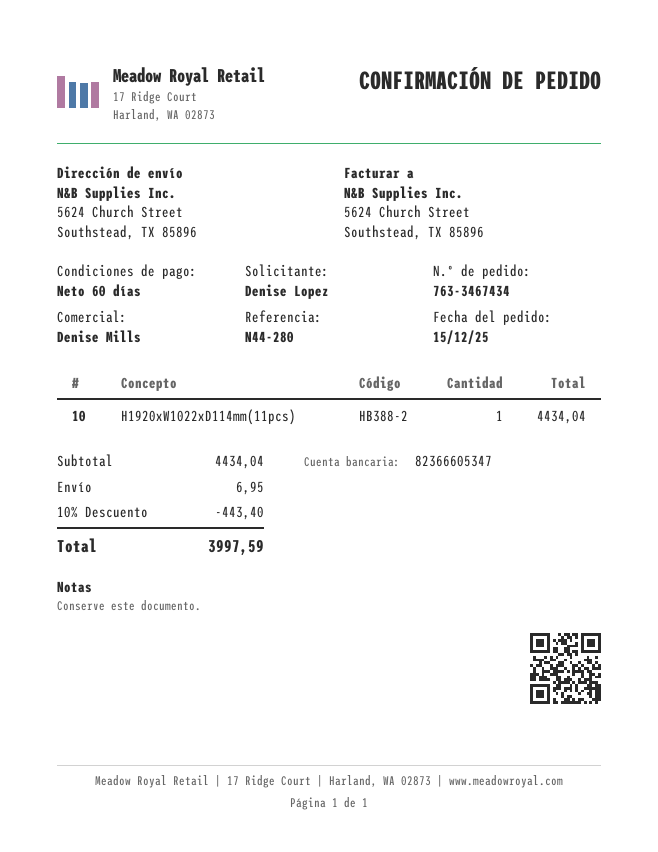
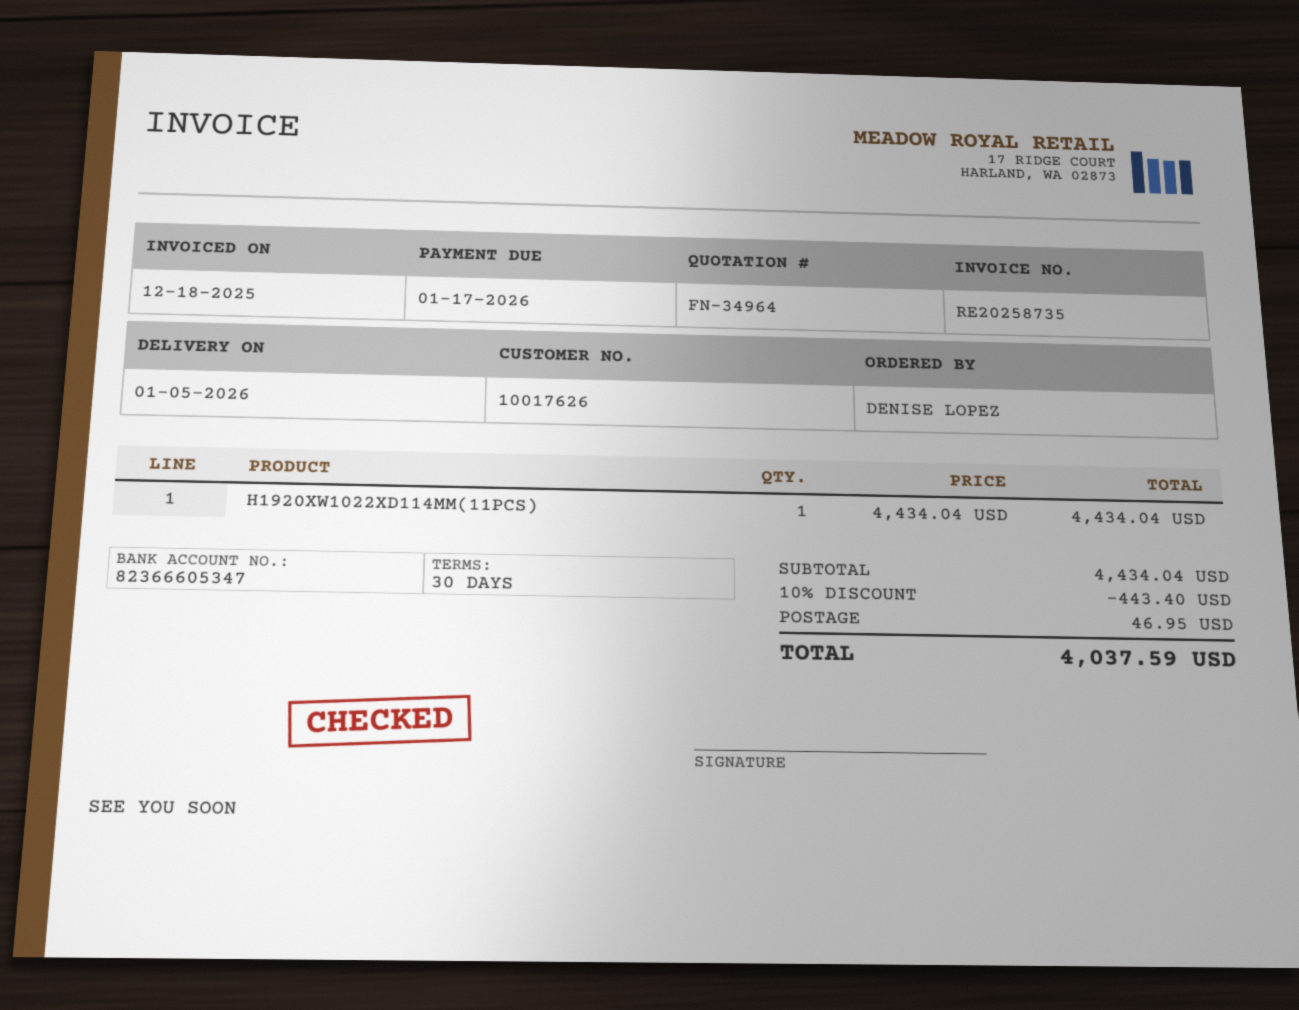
payment terms: 60 days -> 30 days
shipping: 6.95 -> 46.95
total: 3997.59 -> 4037.59

